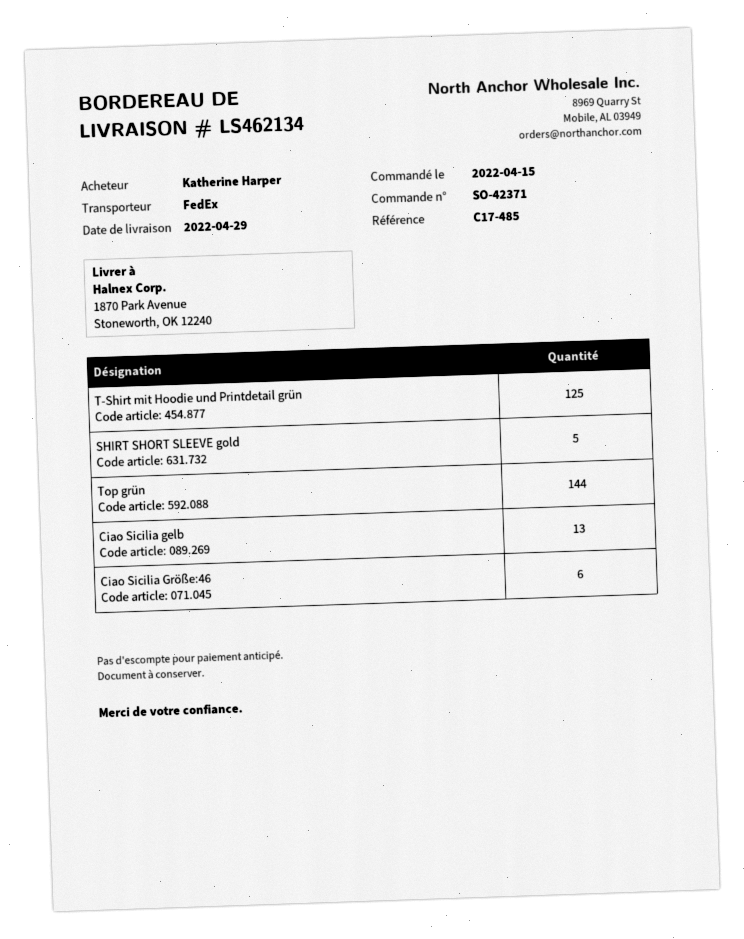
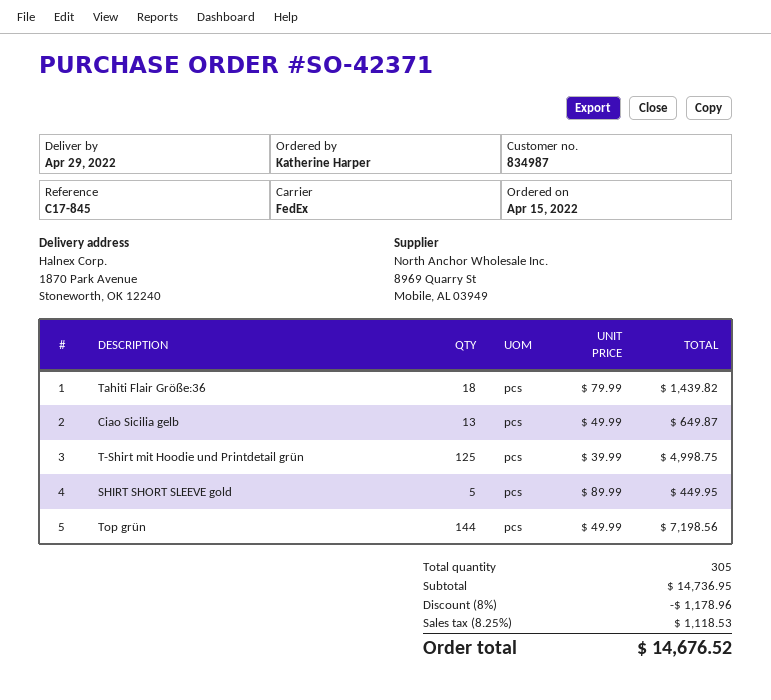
reference: C17-485 -> C17-845
Ciao Sicilia Größe:46: 6 -> none
Tahiti Flair Größe:36: none -> 18

